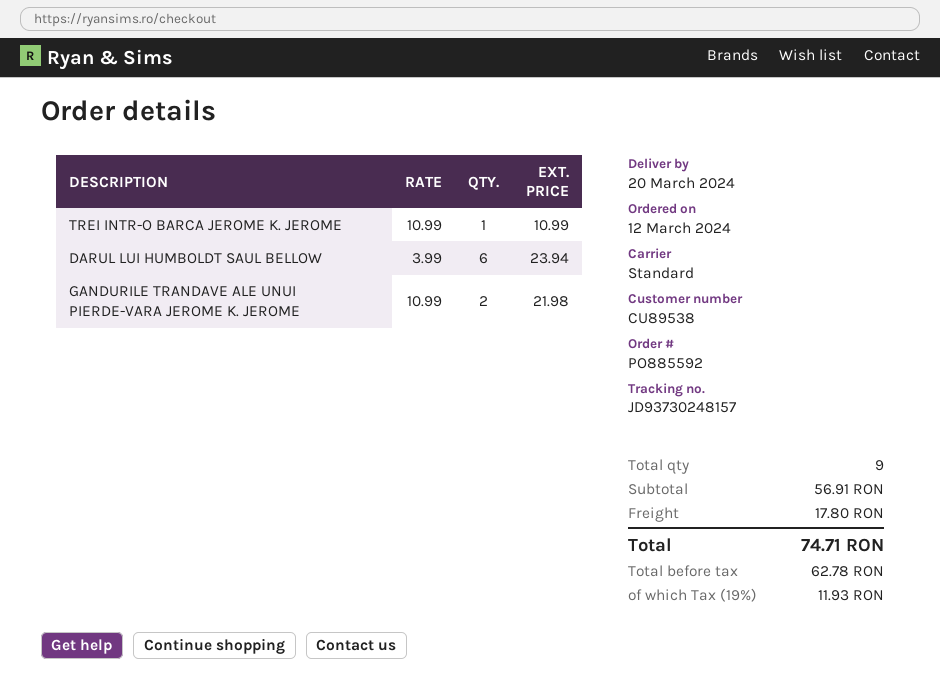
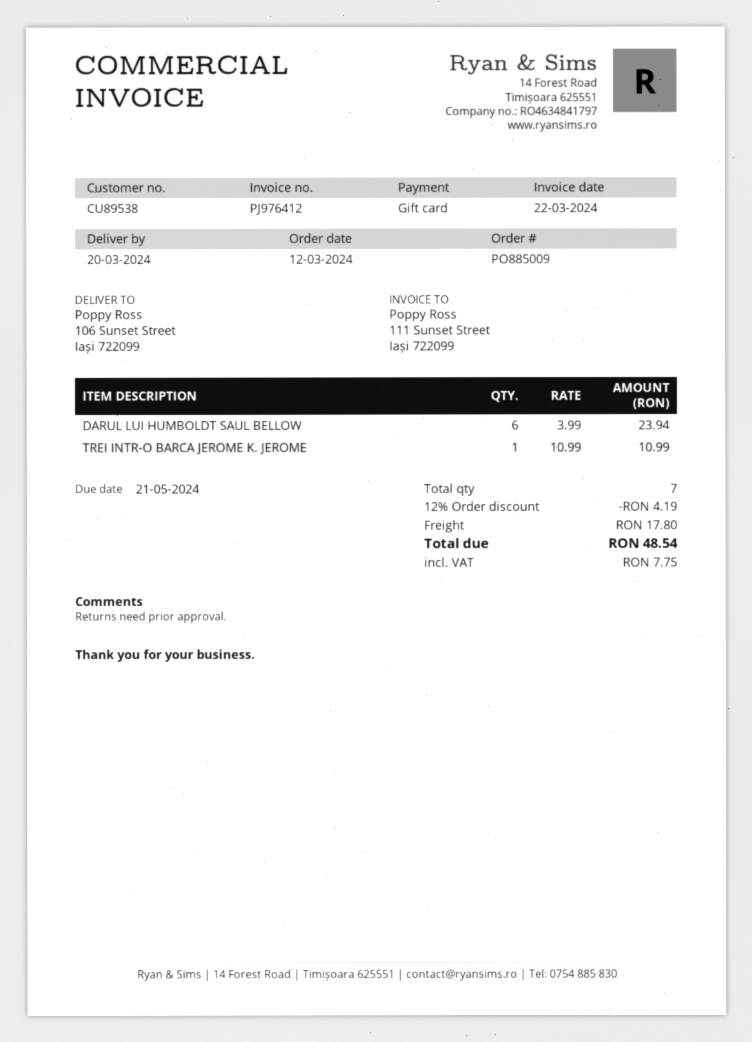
order number: PO885592 -> PO885009
GANDURILE TRANDAVE ALE UNUI PIERDE-VARA JEROME K. JEROME: 2 x 10.99 = 21.98 -> none
total quantity: 9 -> 7
discount: none -> 12% = 4.19
tax: 11.93 -> 7.75
total: 74.71 -> 48.54

